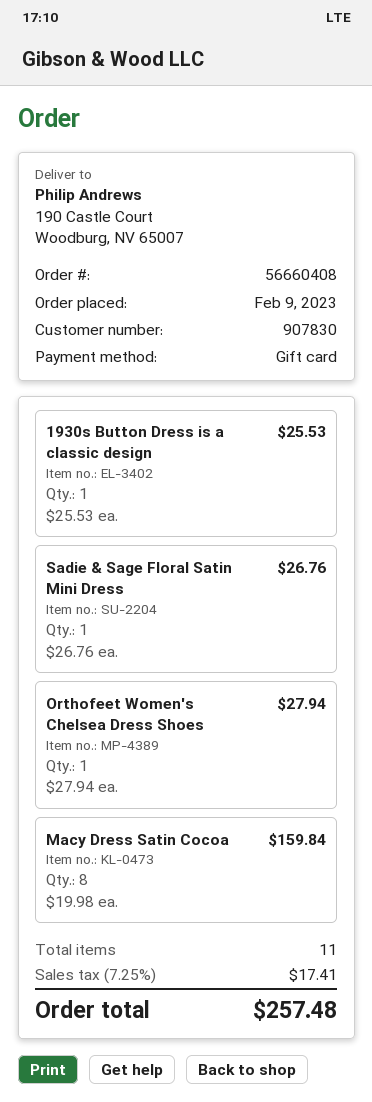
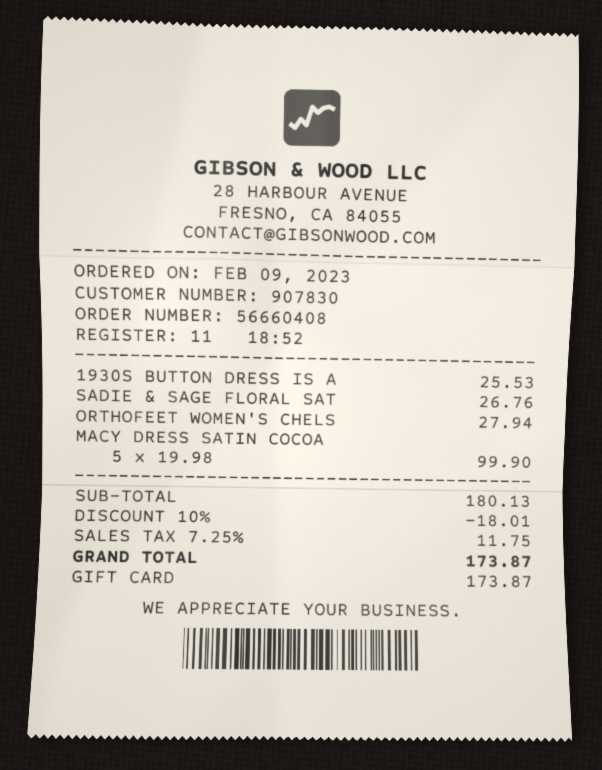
Macy Dress Satin Cocoa: 8 x 19.98 = 159.84 -> 5 x 19.98 = 99.90
discount: none -> 10% = 18.01
tax: 7.25% = 17.41 -> 7.25% = 11.75
total: 257.48 -> 173.87

